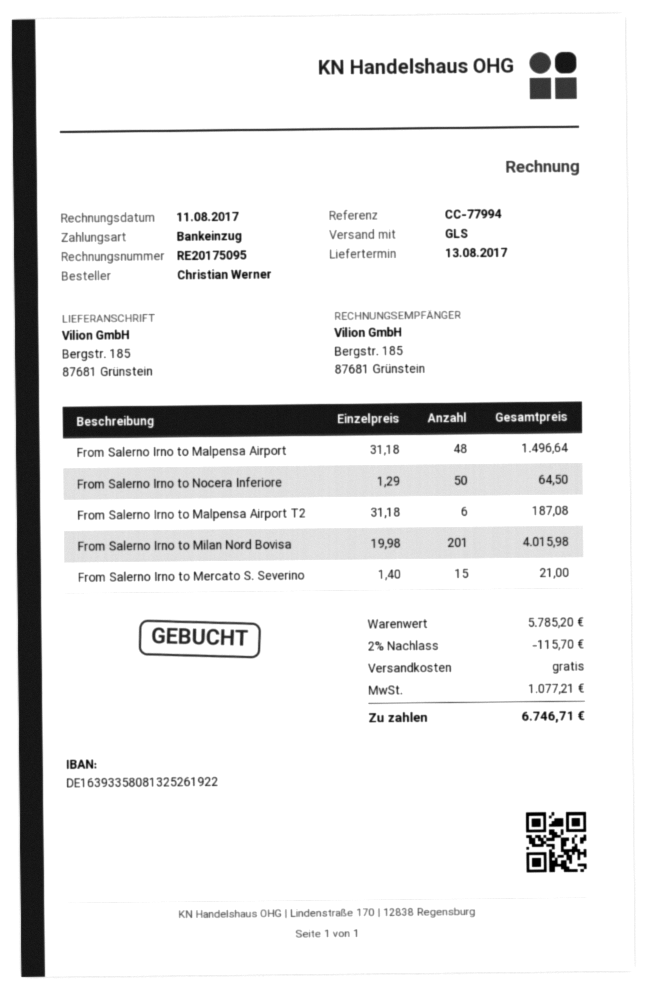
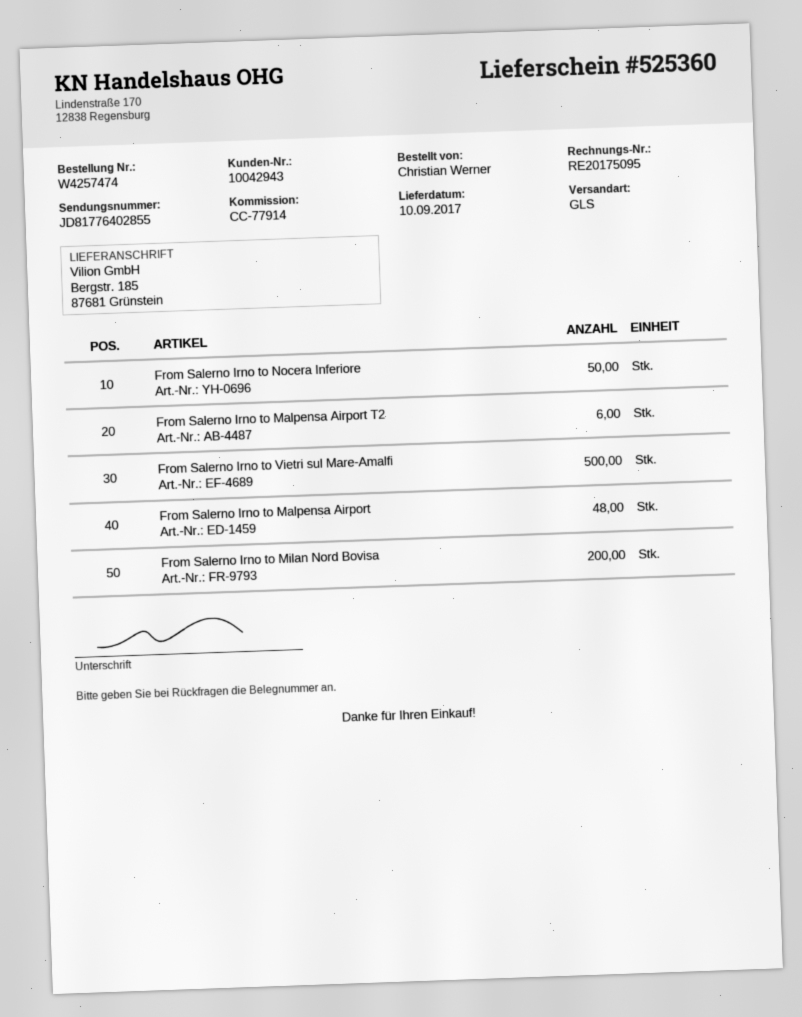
delivery date: 2017-08-13 -> 2017-09-10
reference: CC-77994 -> CC-77914
From Salerno Irno to Milan Nord Bovisa: 201 -> 200
From Salerno Irno to Mercato S. Severino: 15 -> none
From Salerno Irno to Vietri sul Mare-Amalfi: none -> 500

